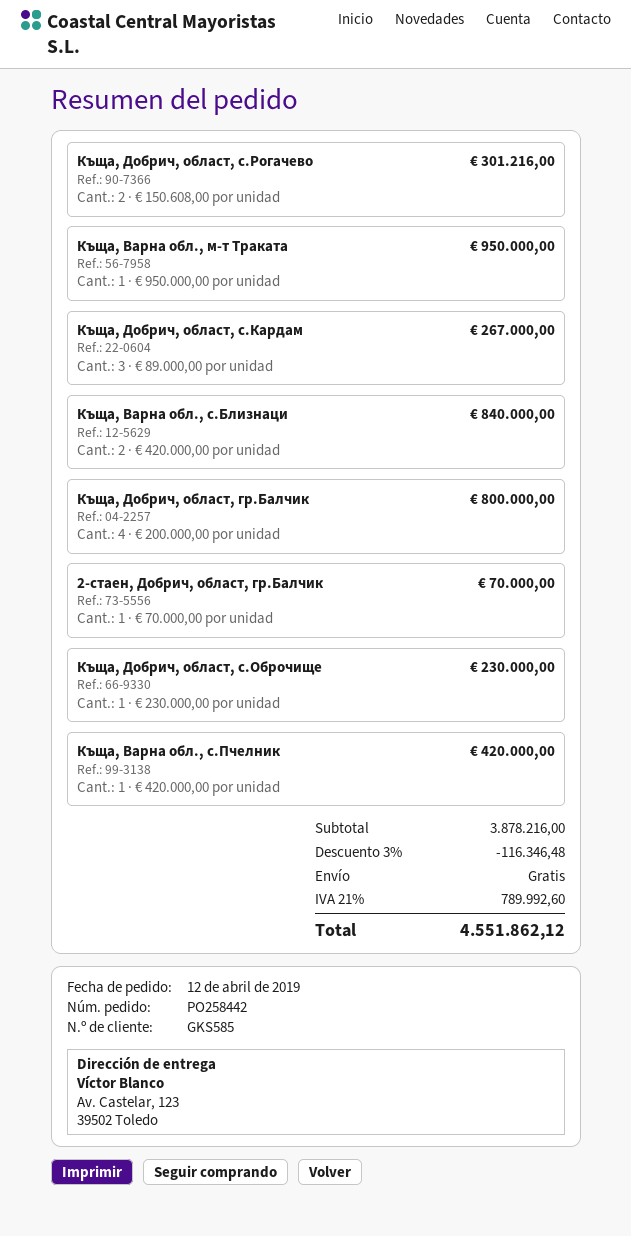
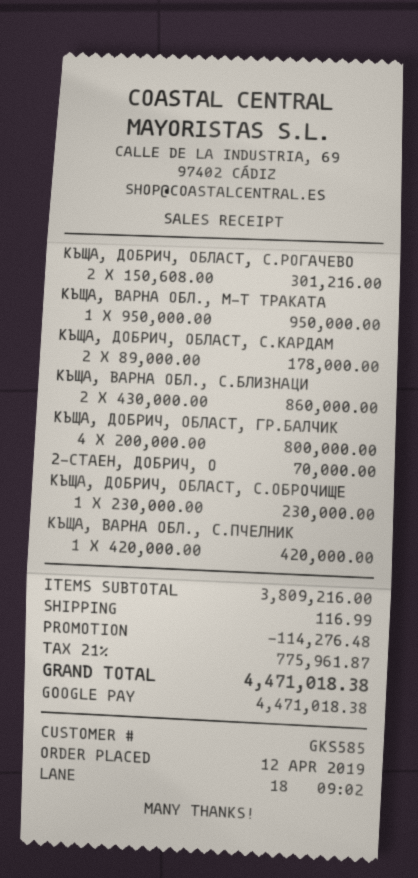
Къща, Добрич, област, с.Кардам: 3 x 89000.00 = 267000.00 -> 2 x 89000.00 = 178000.00
Къща, Варна обл., с.Близнаци: 2 x 420000.00 = 840000.00 -> 2 x 430000.00 = 860000.00
subtotal: 3878216.00 -> 3809216.00
discount: 116346.48 -> 114276.48
shipping: 0.00 -> 116.99
tax: 21% = 789992.60 -> 21% = 775961.87
total: 4551862.12 -> 4471018.38

